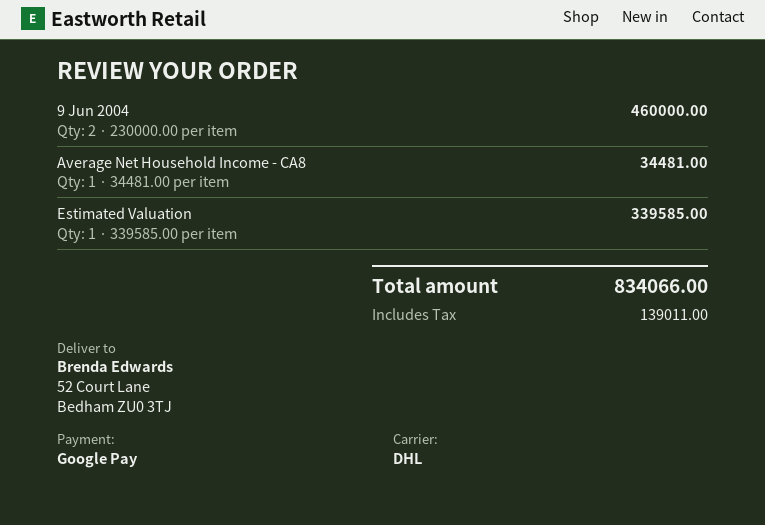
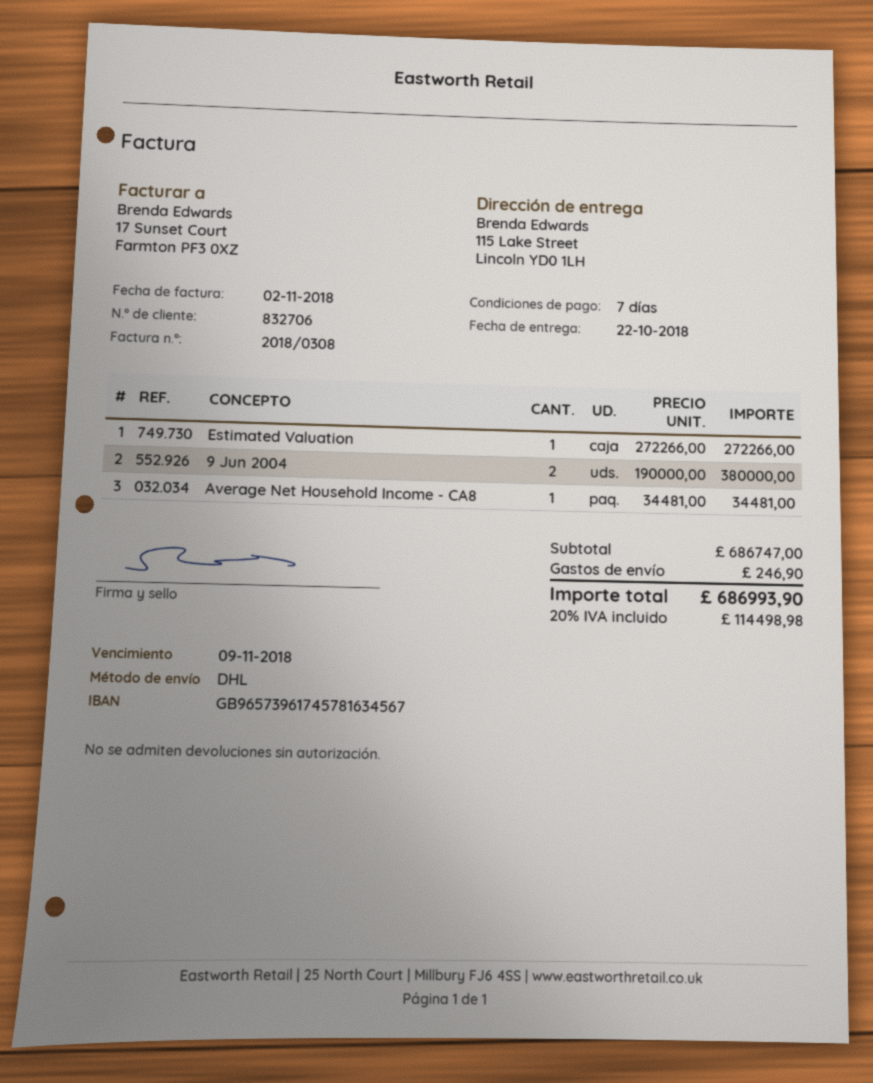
ship to: 52 Court Lane, Bedham ZU0 3TJ -> 115 Lake Street, Lincoln YD0 1LH
9 Jun 2004: 2 x 230000.00 = 460000.00 -> 2 x 190000.00 = 380000.00
Estimated Valuation: 1 x 339585.00 = 339585.00 -> 1 x 272266.00 = 272266.00
shipping: none -> 246.90
tax: 139011.00 -> 114498.98
total: 834066.00 -> 686993.90

